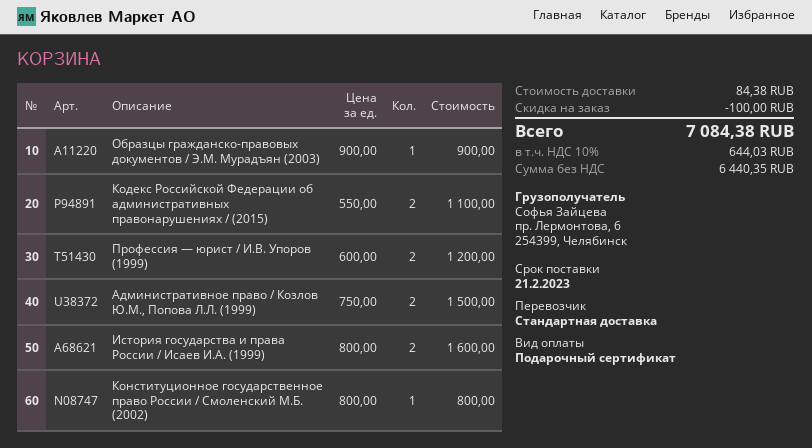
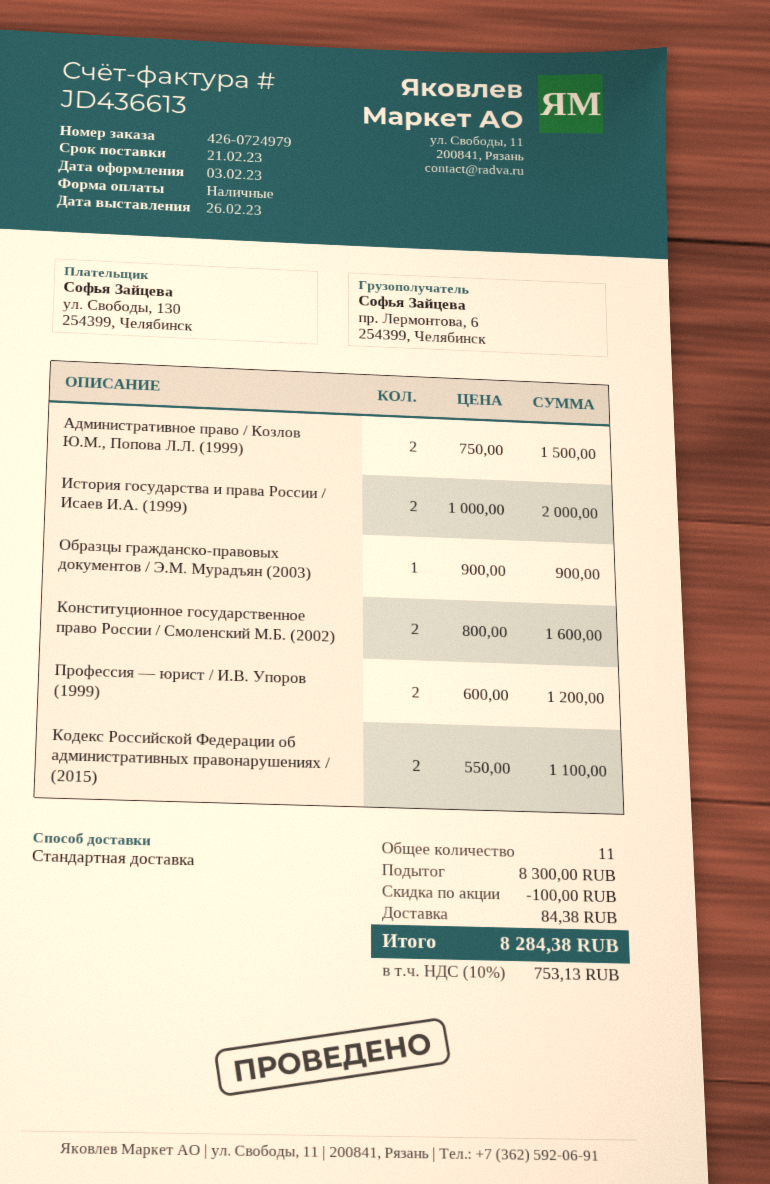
payment method: gift card -> cash
История государства и права России / Исаев И.А. (1999): 2 x 800.00 = 1600.00 -> 2 x 1000.00 = 2000.00
Конституционное государственное право России / Смоленский М.Б. (2002): 1 x 800.00 = 800.00 -> 2 x 800.00 = 1600.00
tax: 10% = 644.03 -> 10% = 753.13
total: 7084.38 -> 8284.38

